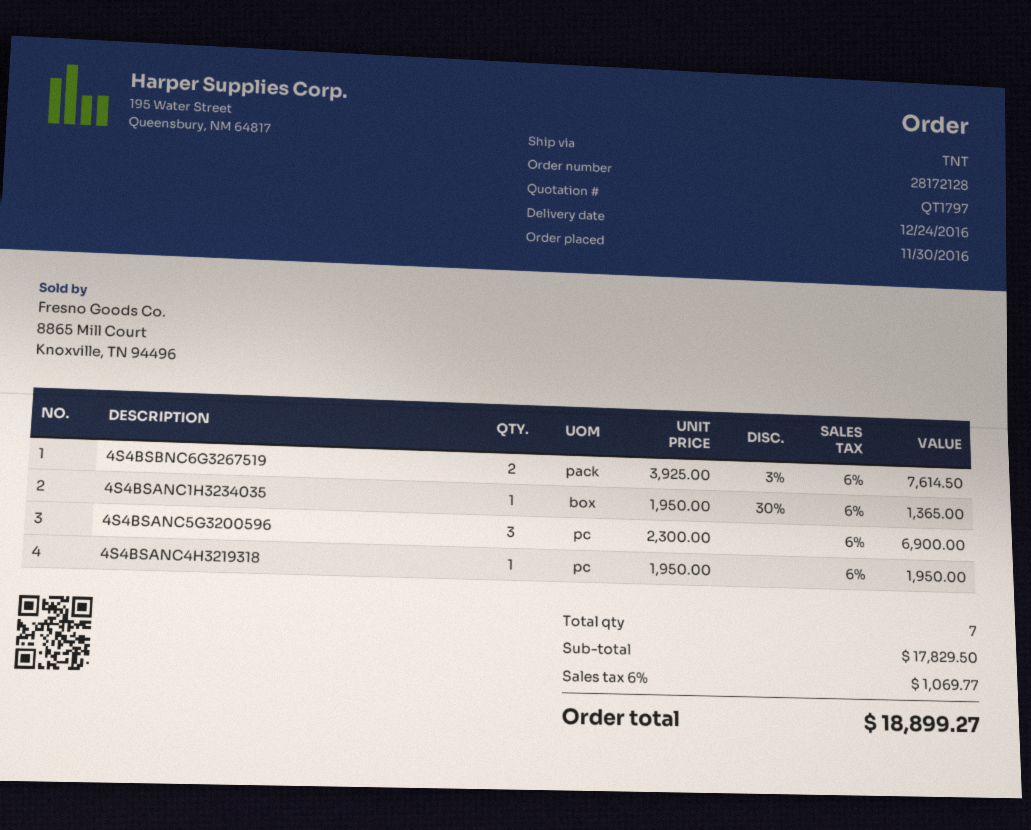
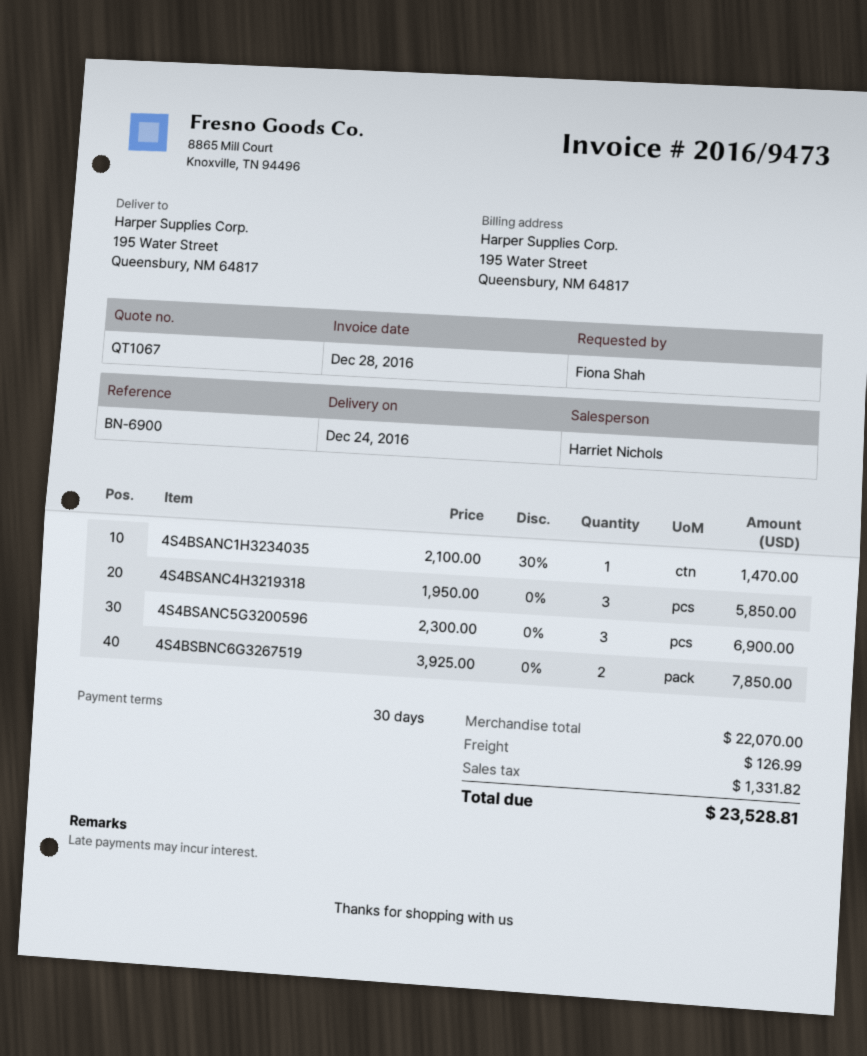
quote number: QT1797 -> QT1067
4S4BSBNC6G3267519: 2 x 3925.00 - 3% = 7614.50 -> 2 x 3925.00 = 7850.00
4S4BSANC1H3234035: 1 x 1950.00 - 30% = 1365.00 -> 1 x 2100.00 - 30% = 1470.00
4S4BSANC4H3219318: 1 x 1950.00 = 1950.00 -> 3 x 1950.00 = 5850.00
subtotal: 17829.50 -> 22070.00
shipping: none -> 126.99
tax: 1069.77 -> 1331.82
total: 18899.27 -> 23528.81

